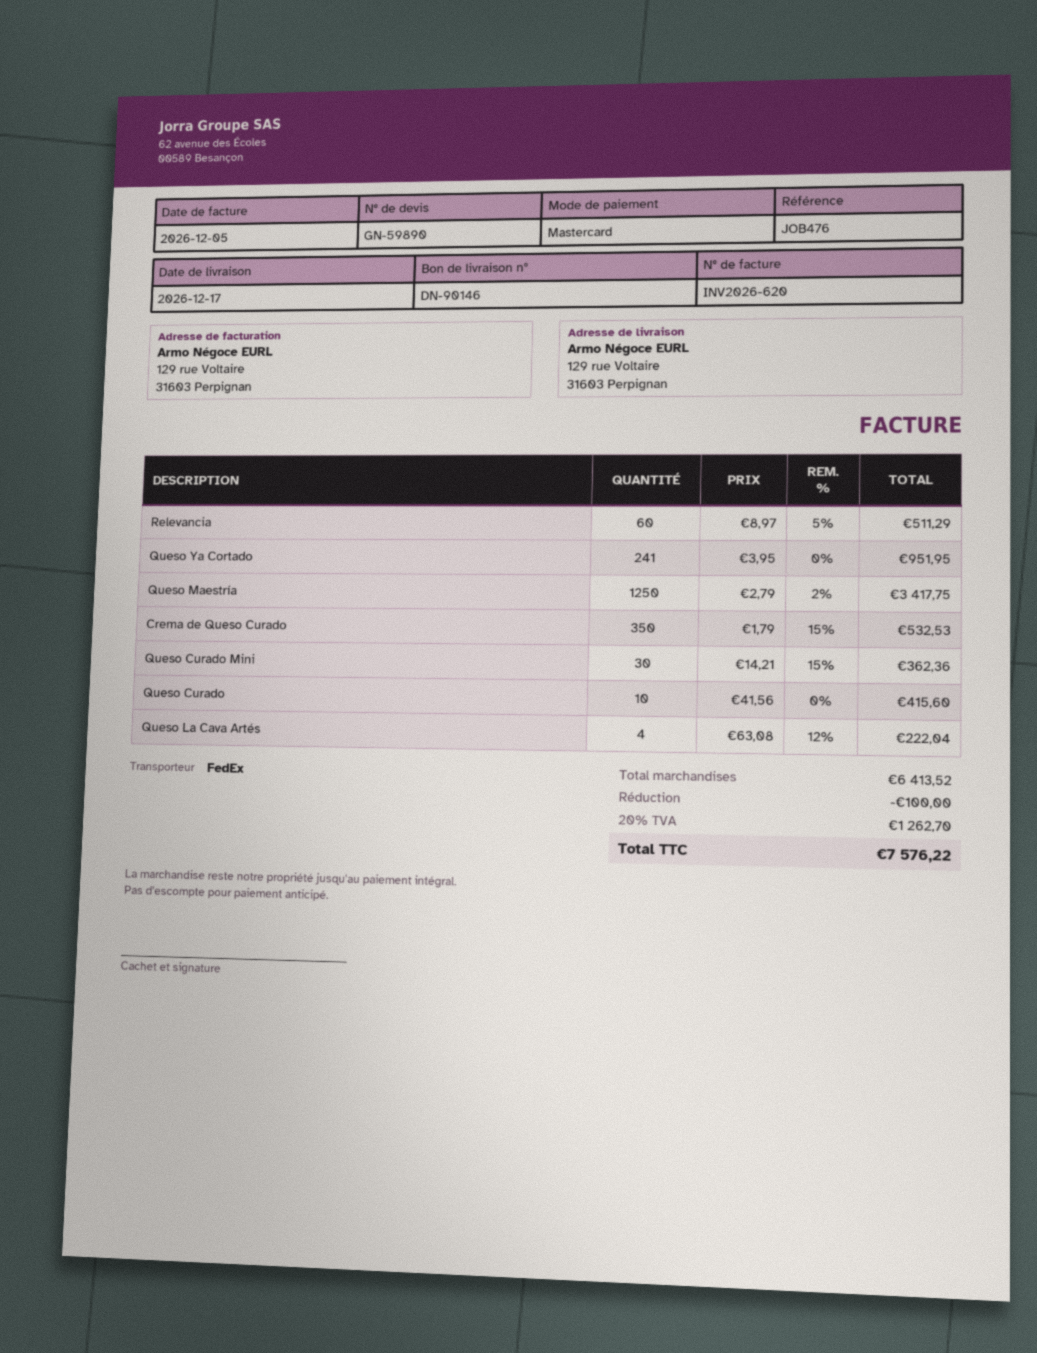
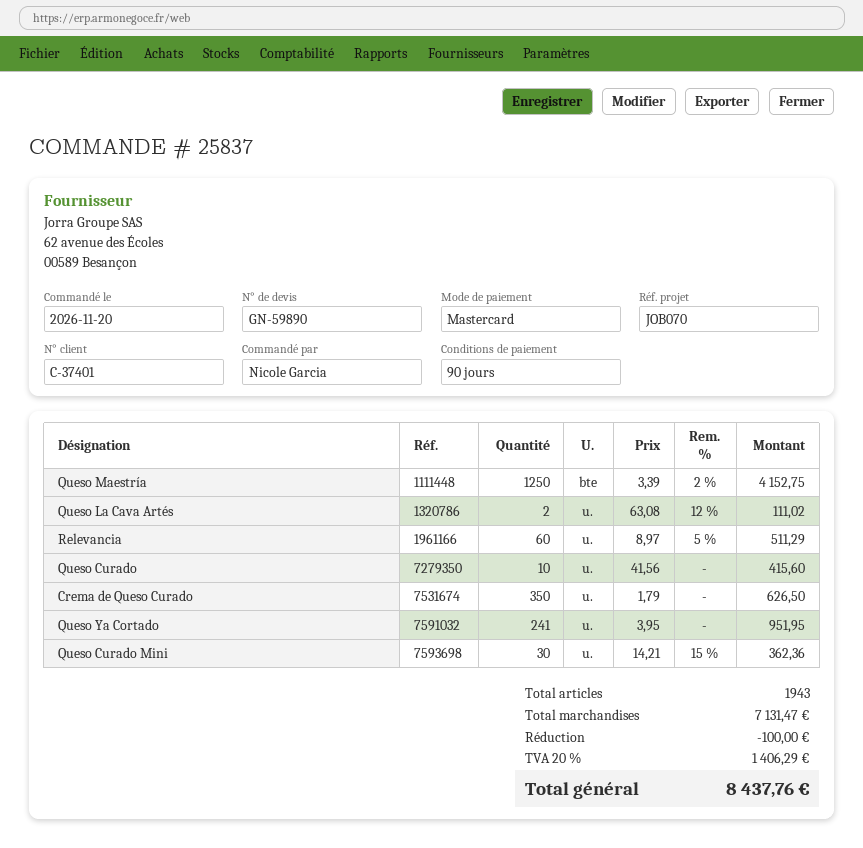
reference: JOB476 -> JOB070
Queso Maestría: 1250 x 2.79 - 2% = 3417.75 -> 1250 x 3.39 - 2% = 4152.75
Crema de Queso Curado: 350 x 1.79 - 15% = 532.53 -> 350 x 1.79 = 626.50
Queso La Cava Artés: 4 x 63.08 - 12% = 222.04 -> 2 x 63.08 - 12% = 111.02
subtotal: 6413.52 -> 7131.47
tax: 20% = 1262.70 -> 20% = 1406.29
total: 7576.22 -> 8437.76

